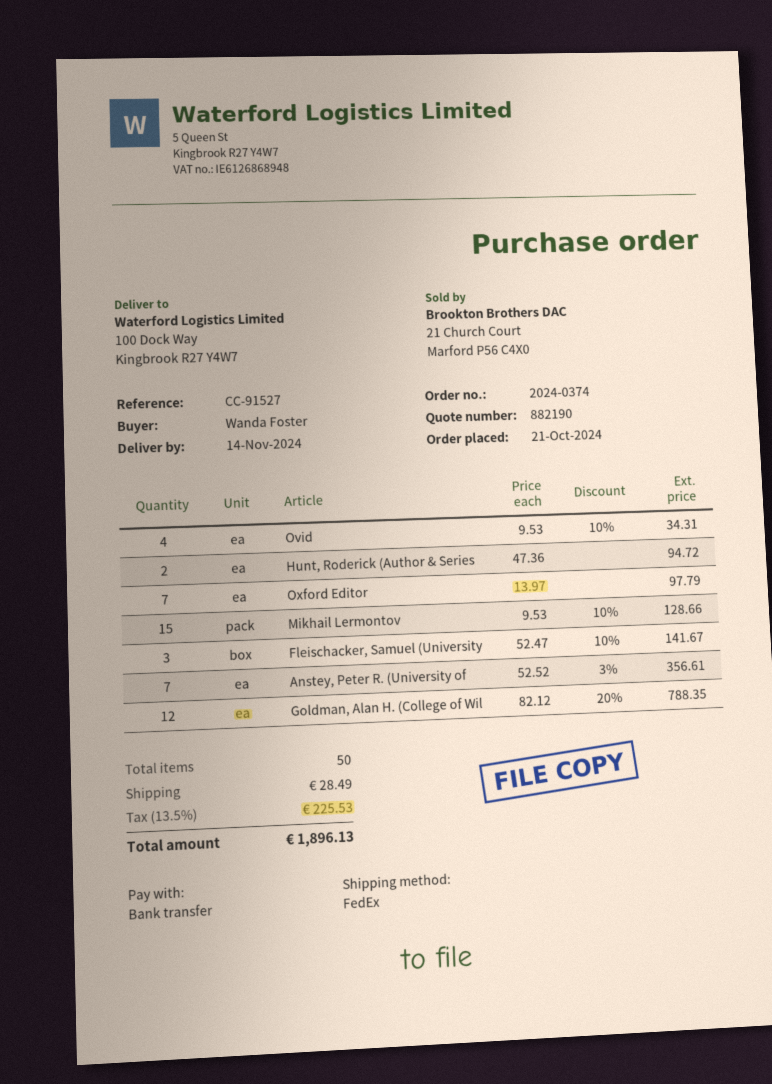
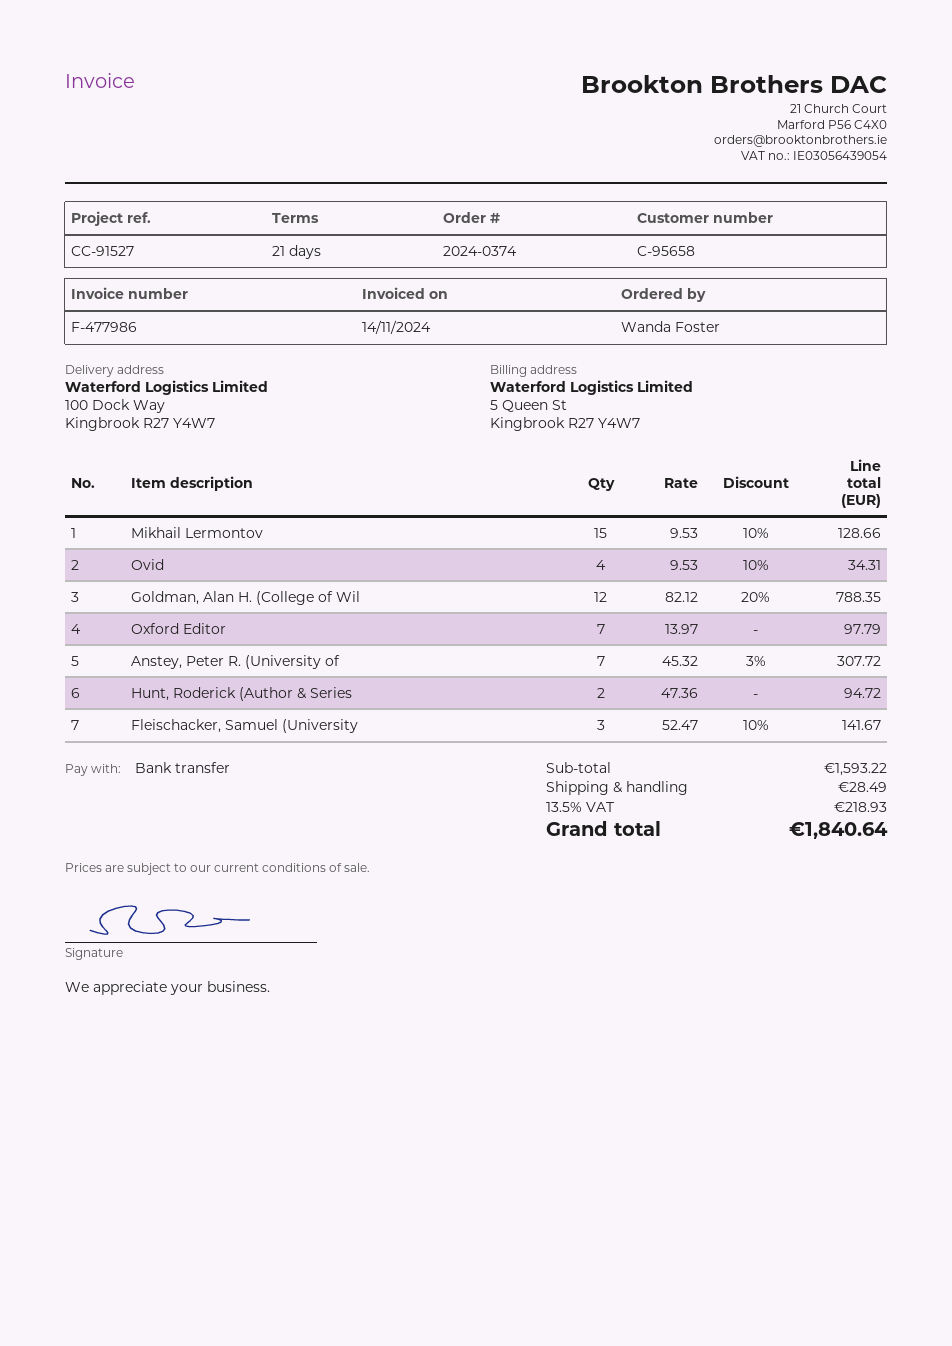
Anstey, Peter R. (University of: 7 x 52.52 - 3% = 356.61 -> 7 x 45.32 - 3% = 307.72
tax: 13.5% = 225.53 -> 13.5% = 218.93
total: 1896.13 -> 1840.64

